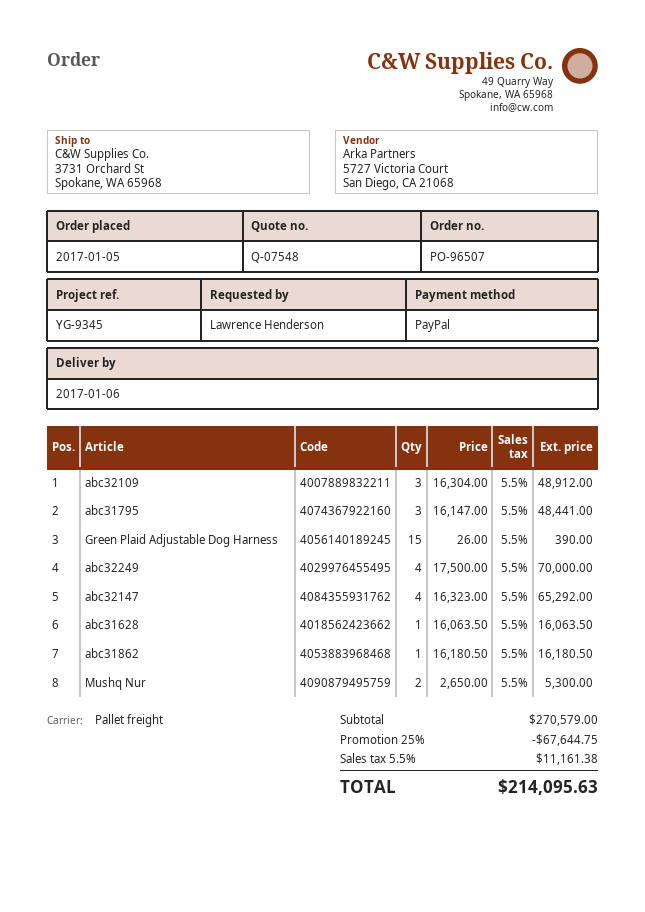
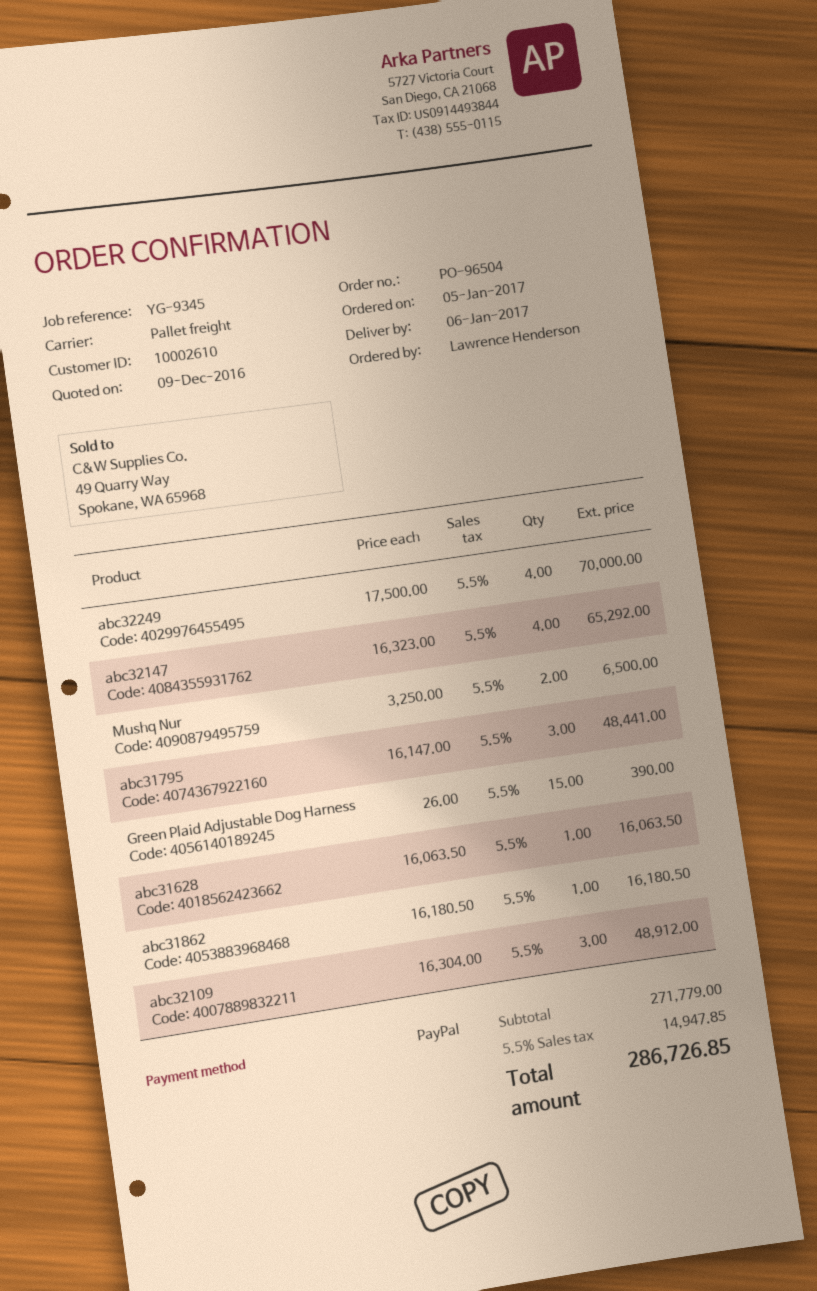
order number: PO-96507 -> PO-96504
Mushq Nur: 2 x 2650.00 = 5300.00 -> 2 x 3250.00 = 6500.00
subtotal: 270579.00 -> 271779.00
discount: 25% = 67644.75 -> none
tax: 5.5% = 11161.38 -> 5.5% = 14947.85
total: 214095.63 -> 286726.85

